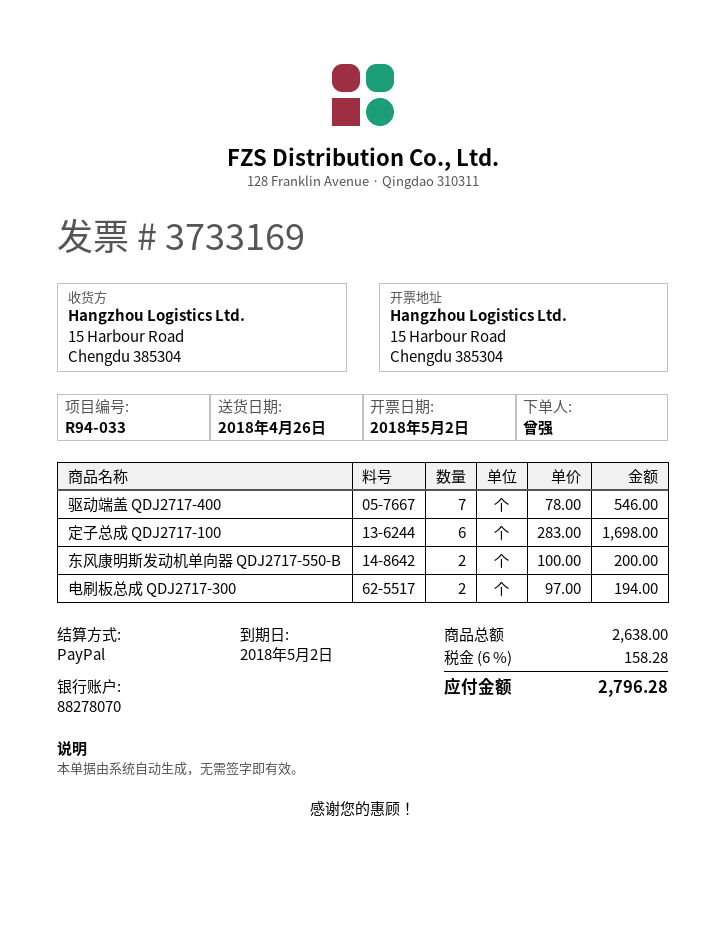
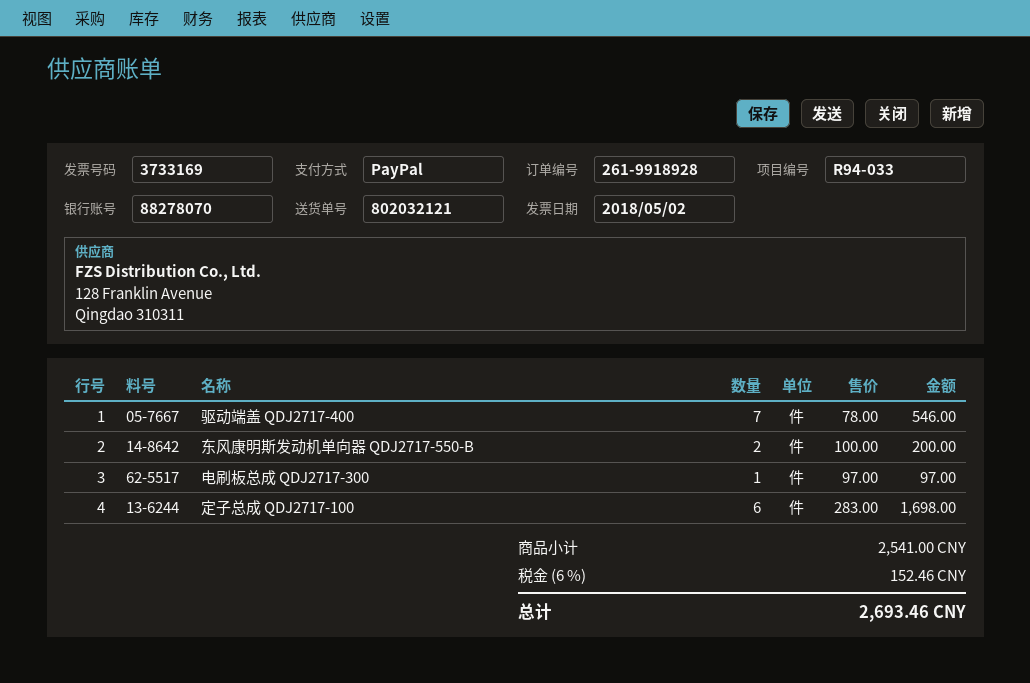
电刷板总成 QDJ2717-300: 2 x 97.00 = 194.00 -> 1 x 97.00 = 97.00
subtotal: 2638.00 -> 2541.00
tax: 6% = 158.28 -> 6% = 152.46
total: 2796.28 -> 2693.46

